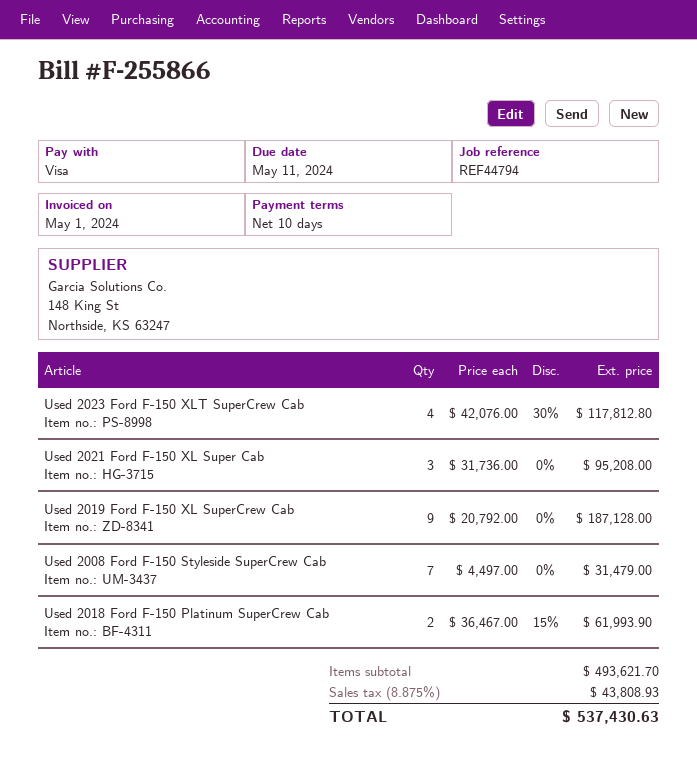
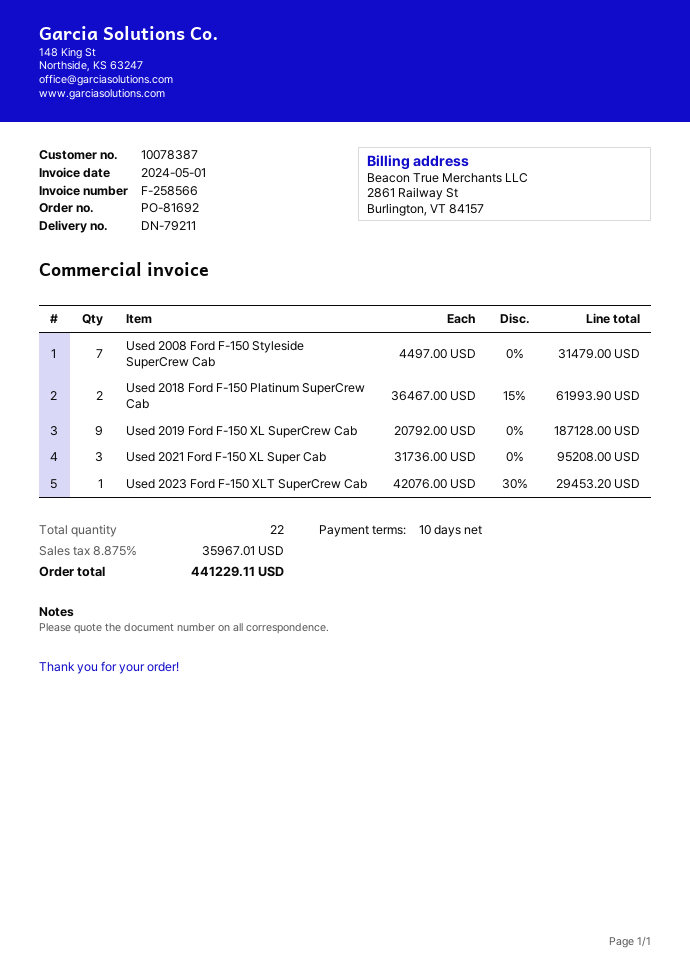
invoice number: F-255866 -> F-258566
Used 2023 Ford F-150 XLT SuperCrew Cab: 4 x 42076.00 - 30% = 117812.80 -> 1 x 42076.00 - 30% = 29453.20
tax: 8.875% = 43808.93 -> 8.875% = 35967.01
total: 537430.63 -> 441229.11

